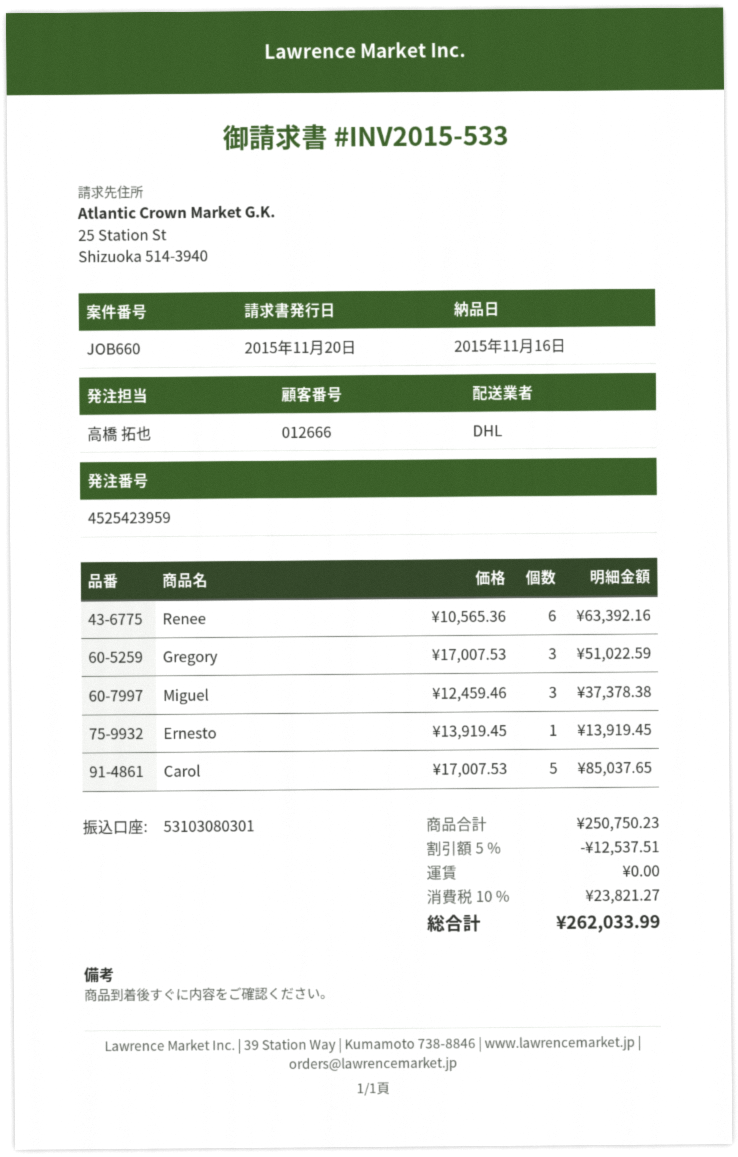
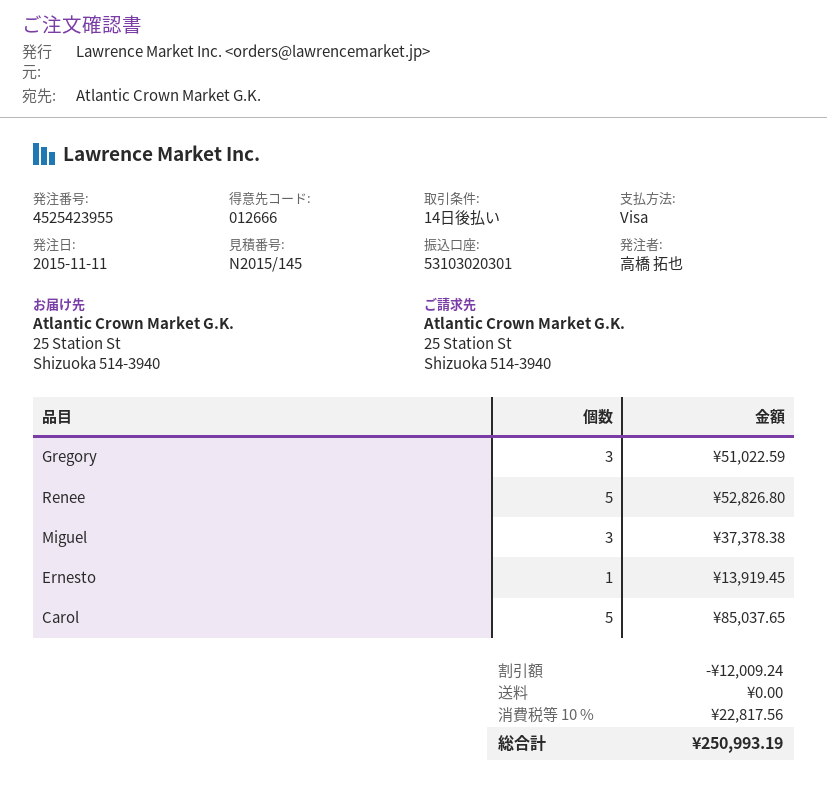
order number: 4525423959 -> 4525423955
bank account: 53103080301 -> 53103020301
Renee: 6 for 63392.16 -> 5 for 52826.80
discount: 12537.51 -> 12009.24
tax: 10% = 23821.27 -> 10% = 22817.56
total: 262033.99 -> 250993.19

